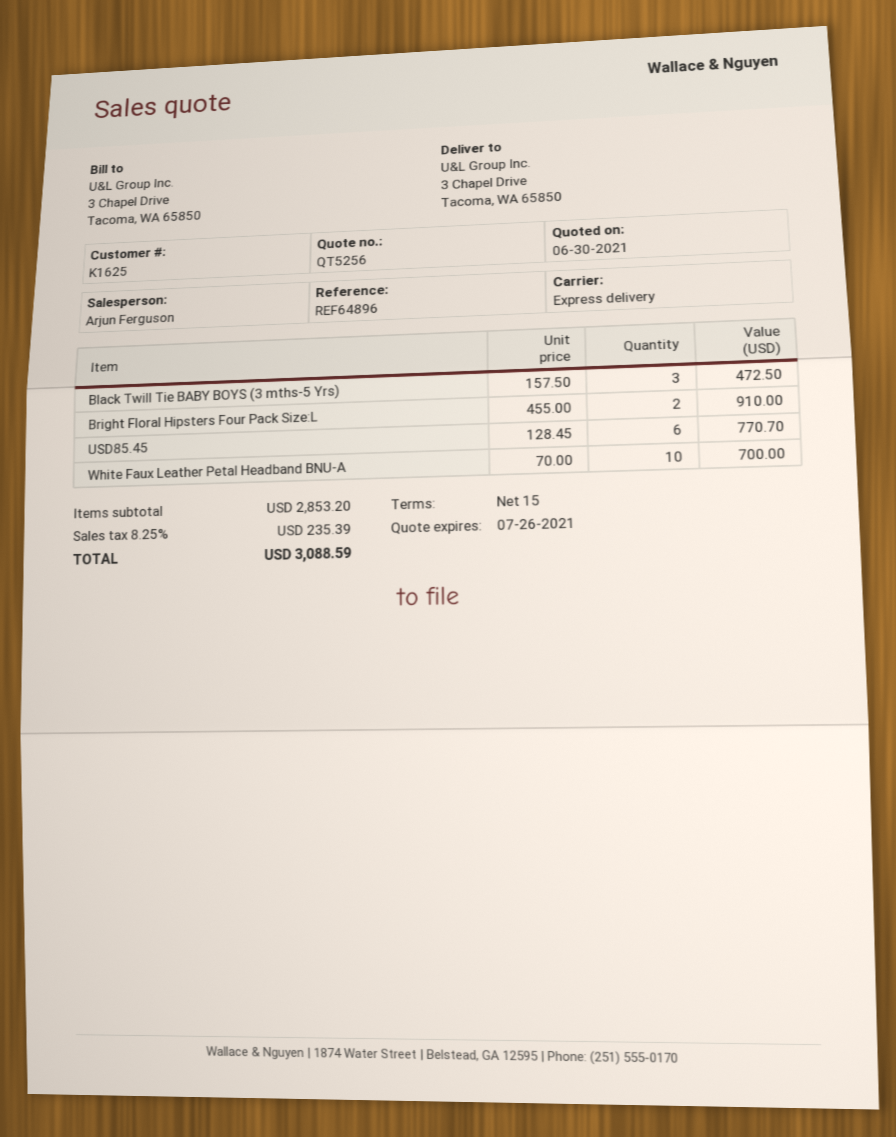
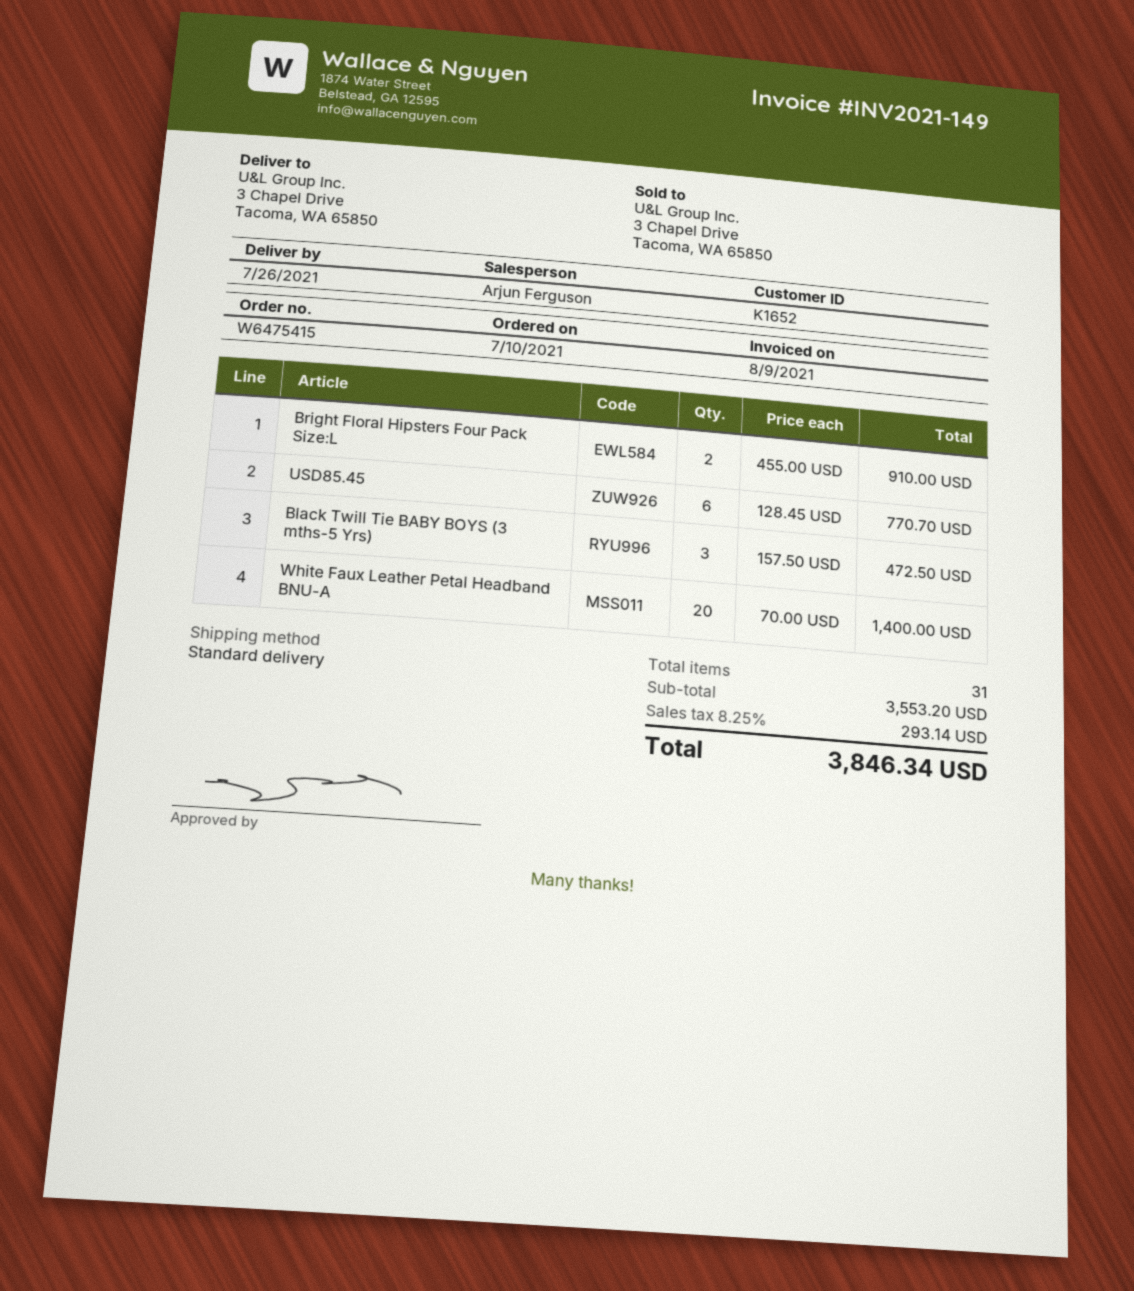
customer number: K1625 -> K1652
shipping method: express -> standard
White Faux Leather Petal Headband BNU-A: 10 x 70.00 = 700.00 -> 20 x 70.00 = 1400.00
subtotal: 2853.20 -> 3553.20
tax: 8.25% = 235.39 -> 8.25% = 293.14
total: 3088.59 -> 3846.34

